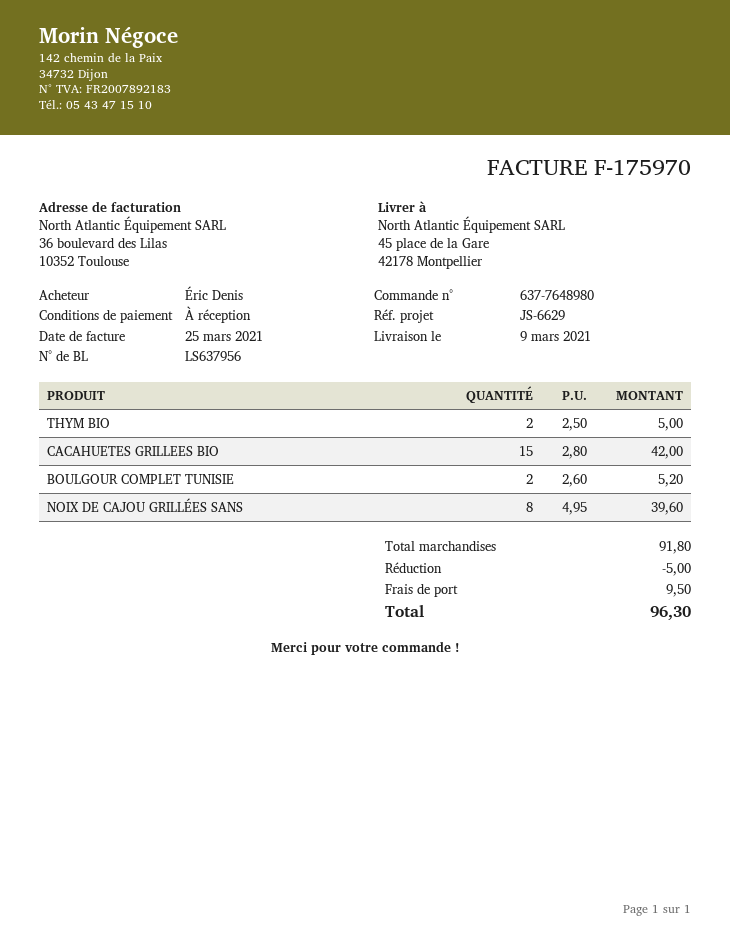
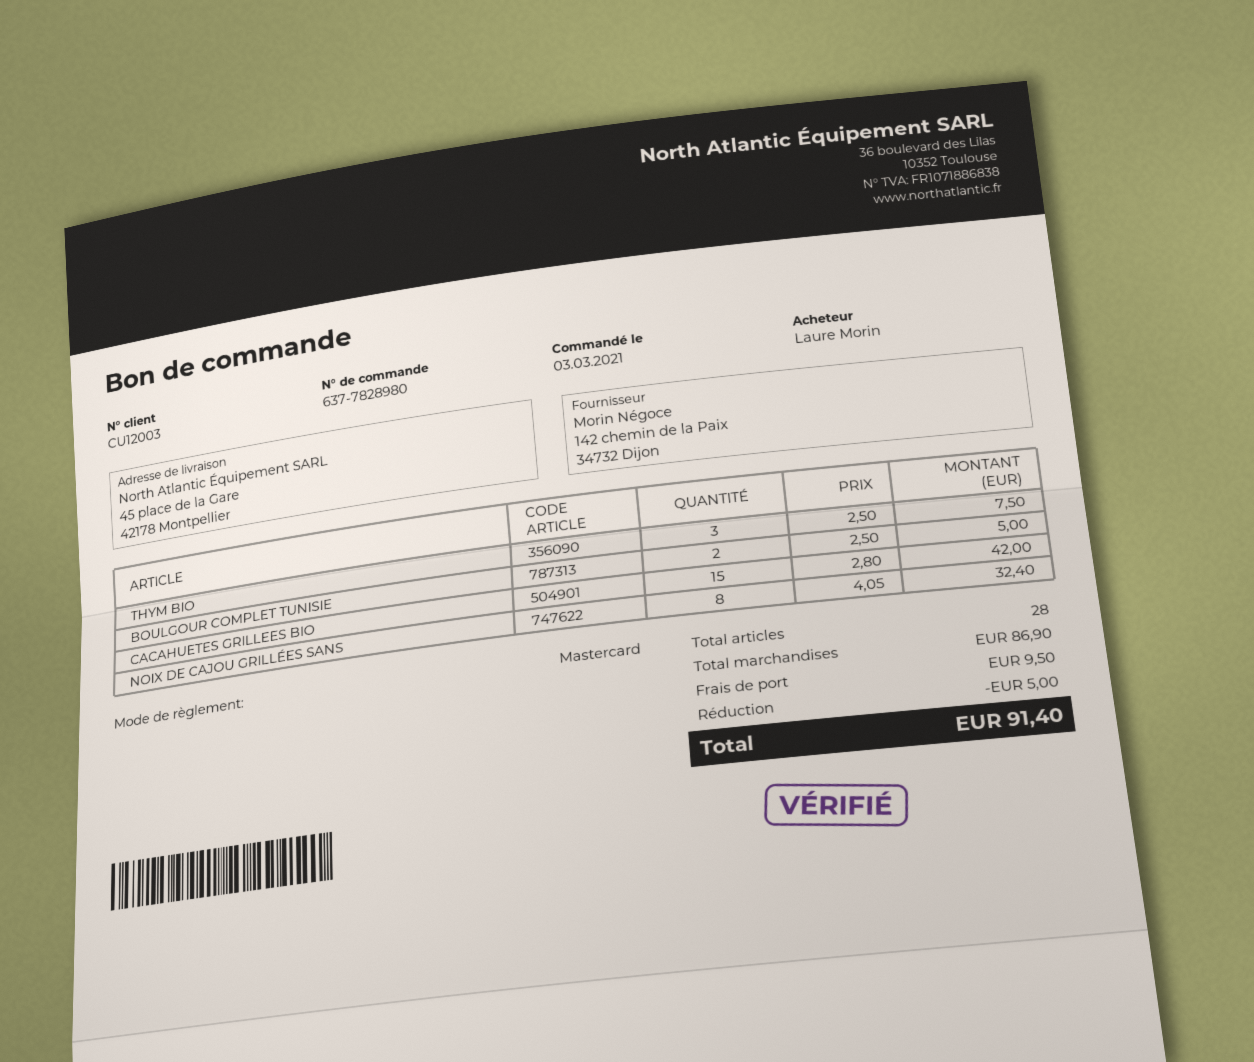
order number: 637-7648980 -> 637-7828980
ordered by: Éric Denis -> Laure Morin
THYM BIO: 2 x 2.50 = 5.00 -> 3 x 2.50 = 7.50
BOULGOUR COMPLET TUNISIE: 2 x 2.60 = 5.20 -> 2 x 2.50 = 5.00
NOIX DE CAJOU GRILLÉES SANS: 8 x 4.95 = 39.60 -> 8 x 4.05 = 32.40
subtotal: 91.80 -> 86.90
total: 96.30 -> 91.40

